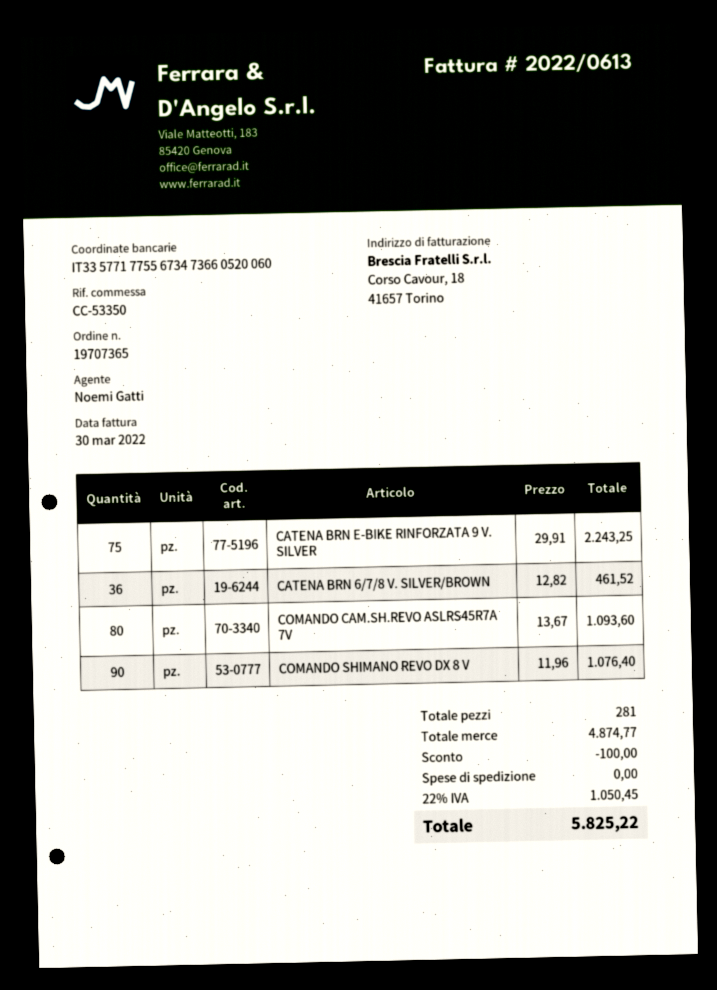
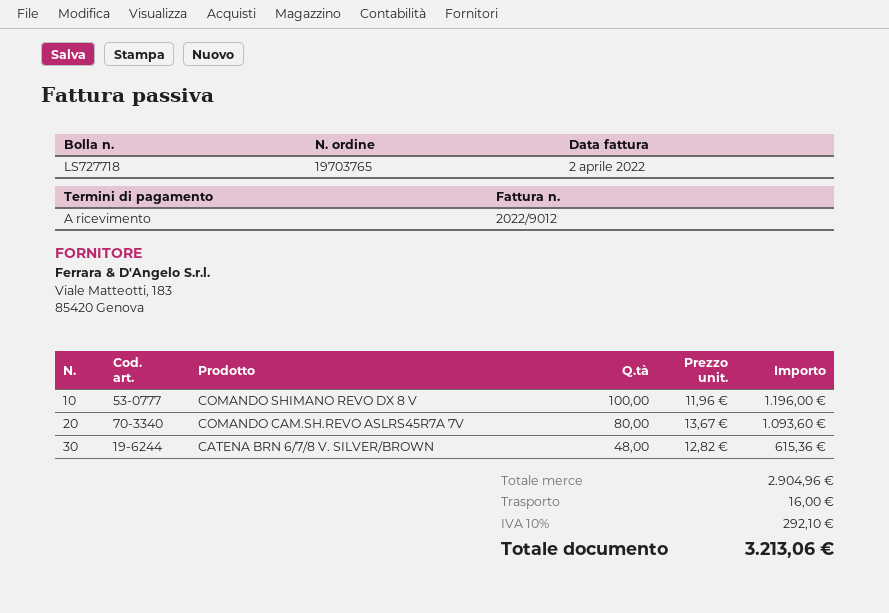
order number: 19707365 -> 19703765
invoice number: 2022/0613 -> 2022/9012
invoice date: 2022-03-30 -> 2022-04-02
CATENA BRN E-BIKE RINFORZATA 9 V. SILVER: 75 x 29.91 = 2243.25 -> none
CATENA BRN 6/7/8 V. SILVER/BROWN: 36 x 12.82 = 461.52 -> 48 x 12.82 = 615.36
COMANDO SHIMANO REVO DX 8 V: 90 x 11.96 = 1076.40 -> 100 x 11.96 = 1196.00
subtotal: 4874.77 -> 2904.96
discount: 100.00 -> none
shipping: 0.00 -> 16.00
tax: 22% = 1050.45 -> 10% = 292.10
total: 5825.22 -> 3213.06

